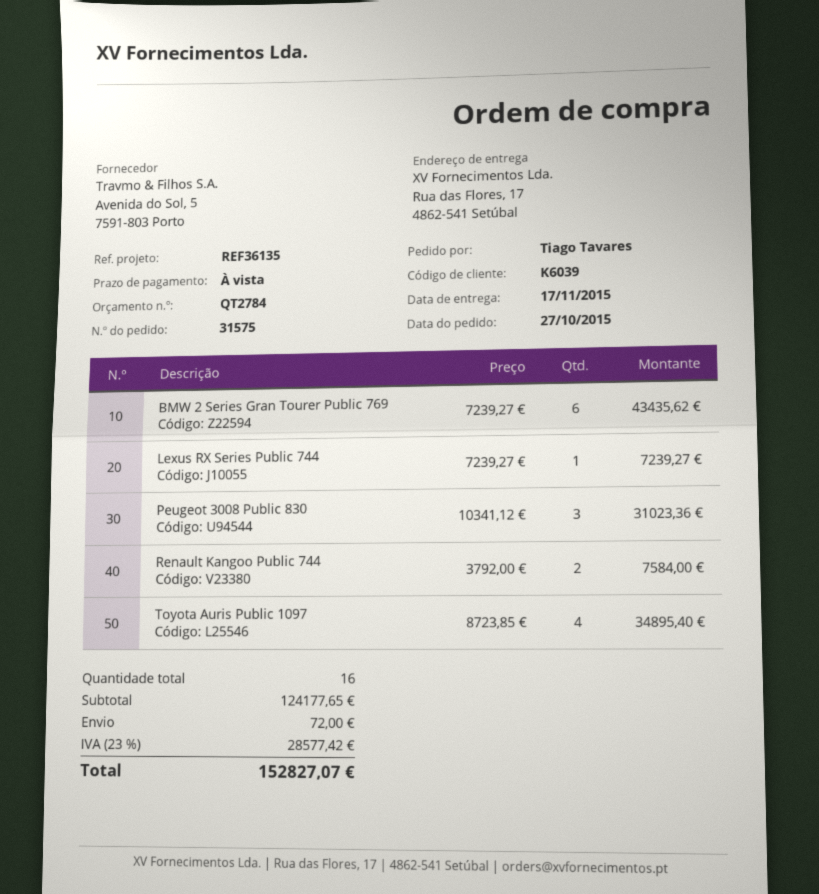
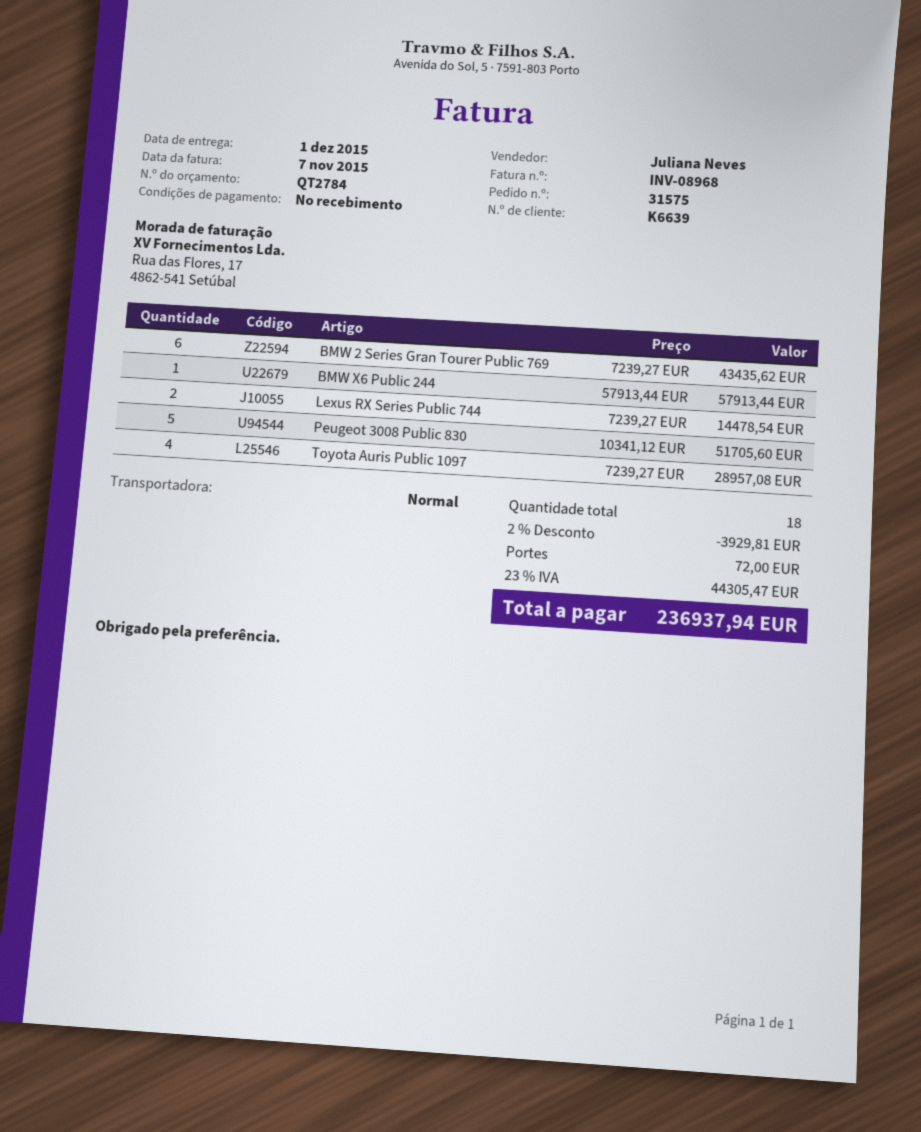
delivery date: 2015-11-17 -> 2015-12-01
customer number: K6039 -> K6639
Lexus RX Series Public 744: 1 x 7239.27 = 7239.27 -> 2 x 7239.27 = 14478.54
Peugeot 3008 Public 830: 3 x 10341.12 = 31023.36 -> 5 x 10341.12 = 51705.60
Renault Kangoo Public 744: 2 x 3792.00 = 7584.00 -> none
Toyota Auris Public 1097: 4 x 8723.85 = 34895.40 -> 4 x 7239.27 = 28957.08
BMW X6 Public 244: none -> 1 x 57913.44 = 57913.44
total quantity: 16 -> 18
discount: none -> 2% = 3929.81
tax: 23% = 28577.42 -> 23% = 44305.47
total: 152827.07 -> 236937.94

